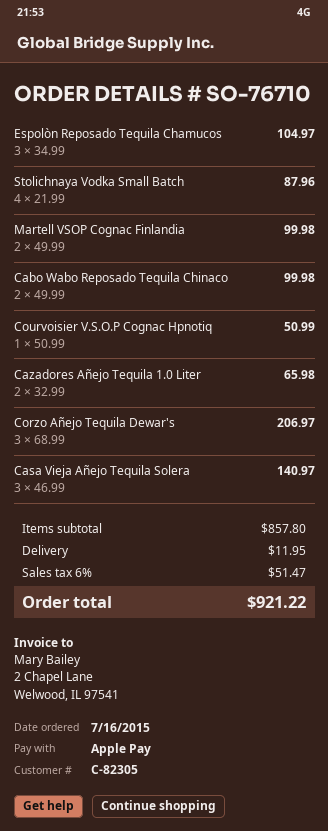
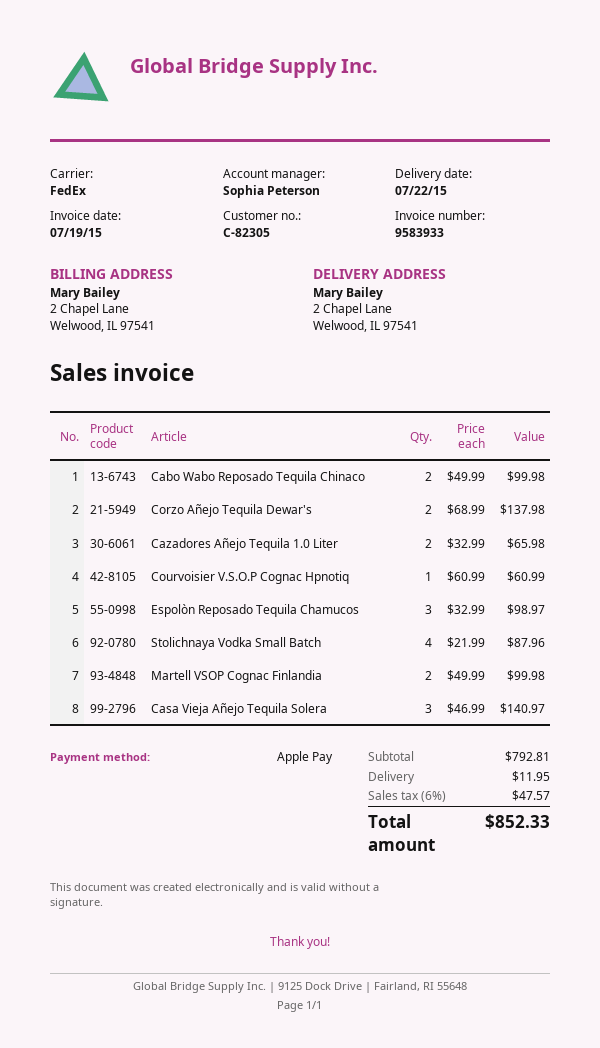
Espolòn Reposado Tequila Chamucos: 3 x 34.99 = 104.97 -> 3 x 32.99 = 98.97
Courvoisier V.S.O.P Cognac Hpnotiq: 1 x 50.99 = 50.99 -> 1 x 60.99 = 60.99
Corzo Añejo Tequila Dewar's: 3 x 68.99 = 206.97 -> 2 x 68.99 = 137.98
subtotal: 857.80 -> 792.81
tax: 6% = 51.47 -> 6% = 47.57
total: 921.22 -> 852.33

